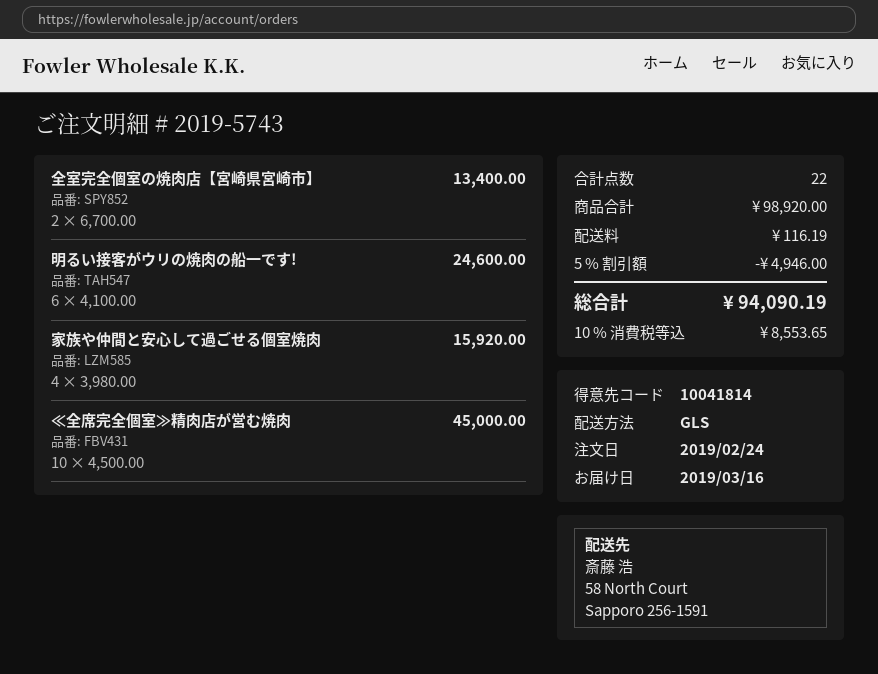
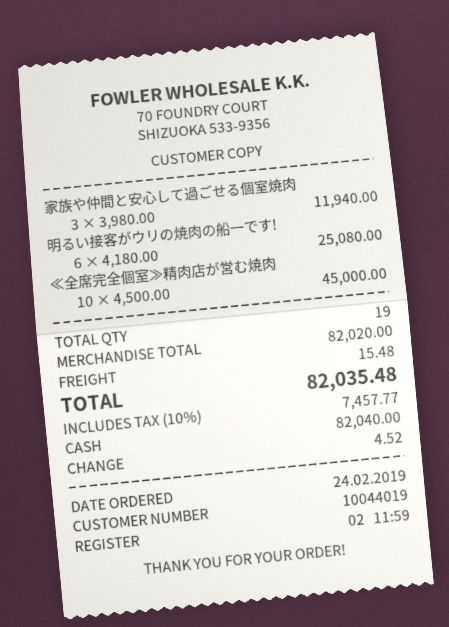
customer number: 10041814 -> 10044019
全室完全個室の焼肉店【宮崎県宮崎市】: 2 x 6700.00 = 13400.00 -> none
明るい接客がウリの焼肉の船一です!: 6 x 4100.00 = 24600.00 -> 6 x 4180.00 = 25080.00
家族や仲間と安心して過ごせる個室焼肉: 4 x 3980.00 = 15920.00 -> 3 x 3980.00 = 11940.00
total quantity: 22 -> 19
subtotal: 98920.00 -> 82020.00
discount: 5% = 4946.00 -> none
shipping: 116.19 -> 15.48
tax: 10% = 8553.65 -> 10% = 7457.77
total: 94090.19 -> 82035.48

